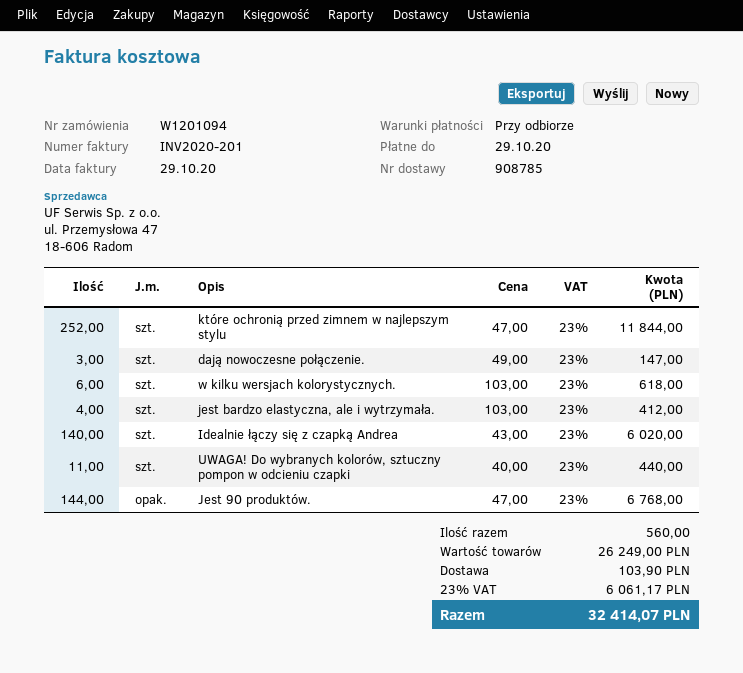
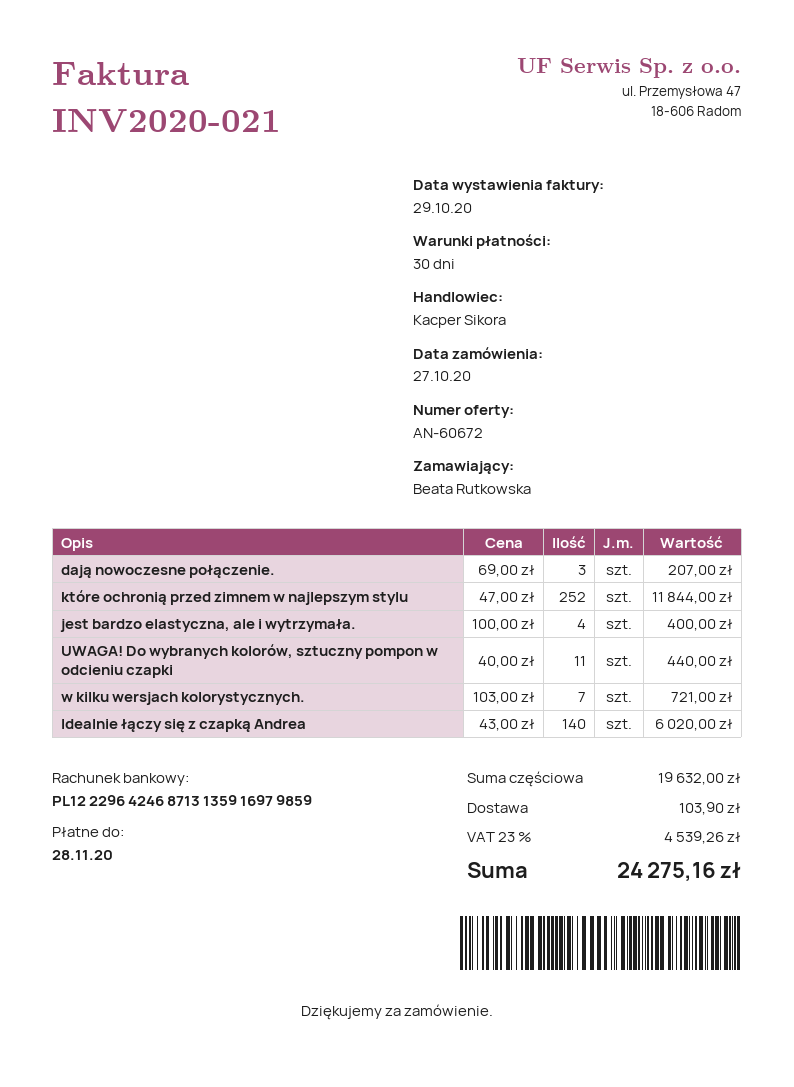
invoice number: INV2020-201 -> INV2020-021
payment terms: on receipt -> 30 days
due date: 2020-10-29 -> 2020-11-28
dają nowoczesne połączenie.: 3 x 49.00 = 147.00 -> 3 x 69.00 = 207.00
w kilku wersjach kolorystycznych.: 6 x 103.00 = 618.00 -> 7 x 103.00 = 721.00
jest bardzo elastyczna, ale i wytrzymała.: 4 x 103.00 = 412.00 -> 4 x 100.00 = 400.00
Jest 90 produktów.: 144 x 47.00 = 6768.00 -> none
subtotal: 26249.00 -> 19632.00
tax: 23% = 6061.17 -> 23% = 4539.26
total: 32414.07 -> 24275.16

